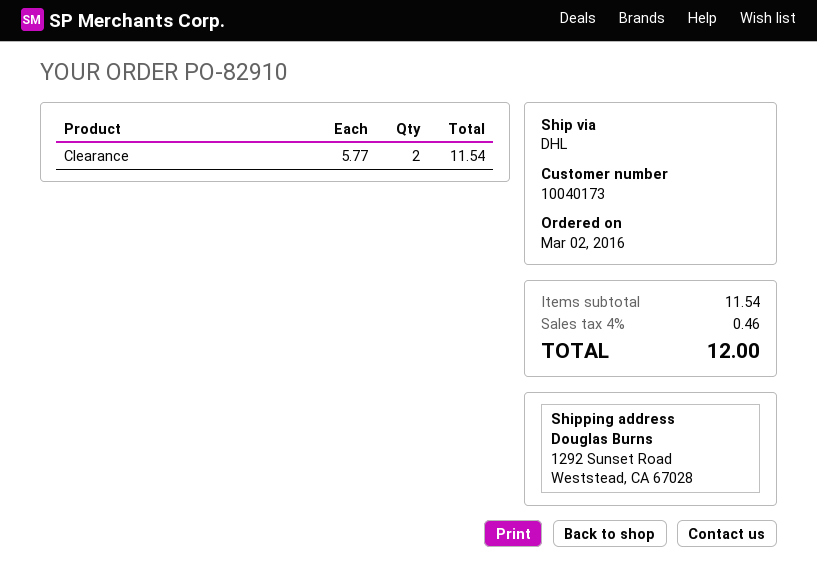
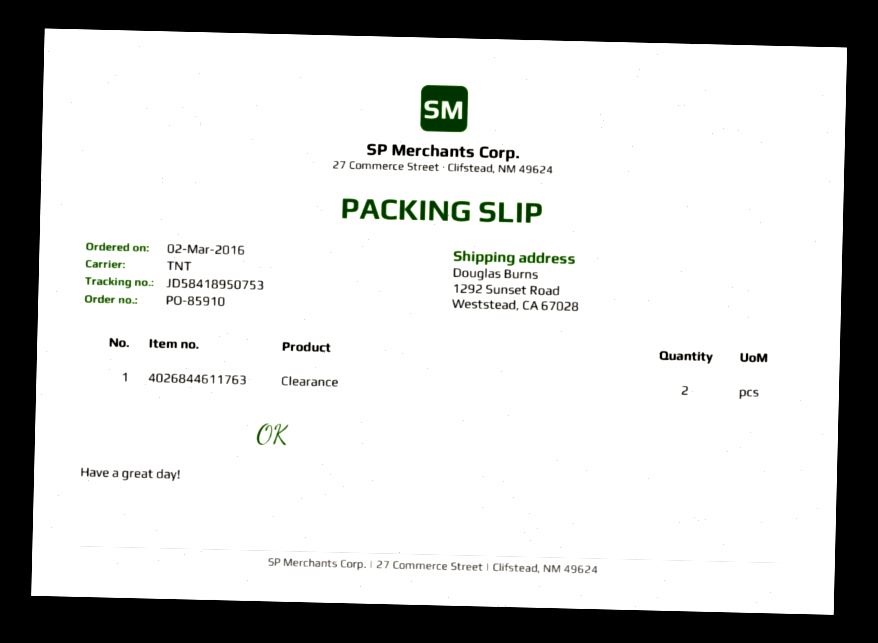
order number: PO-82910 -> PO-85910
shipping method: DHL -> TNT

